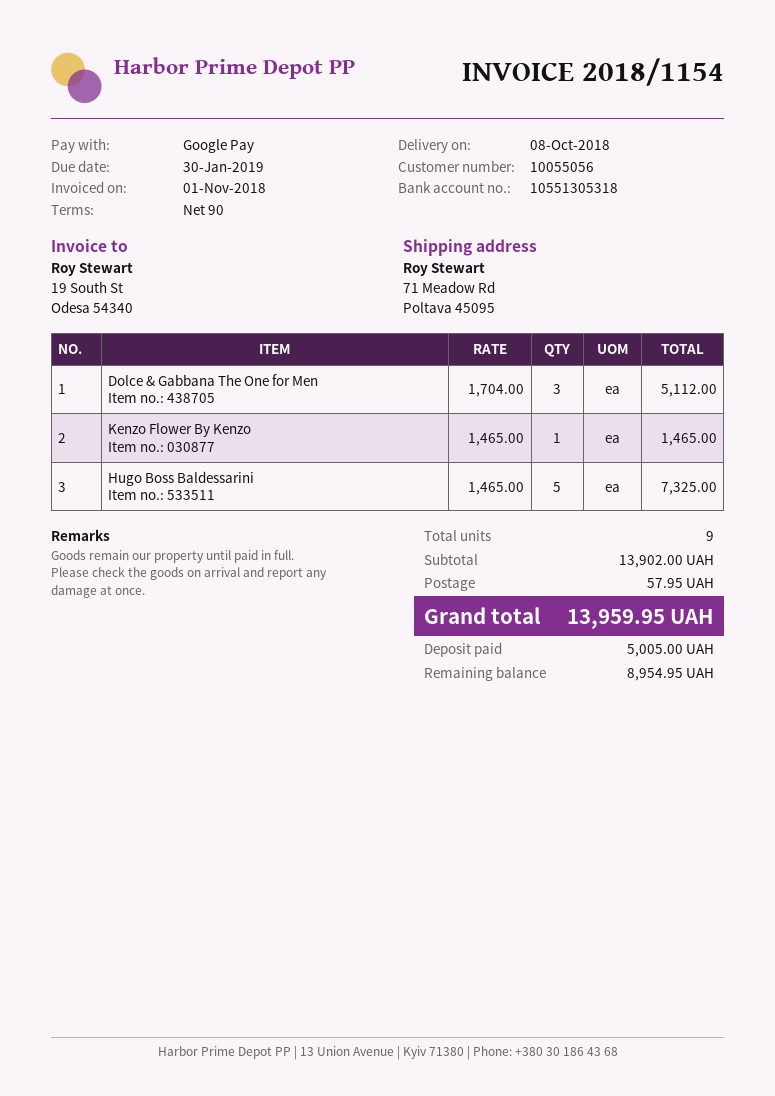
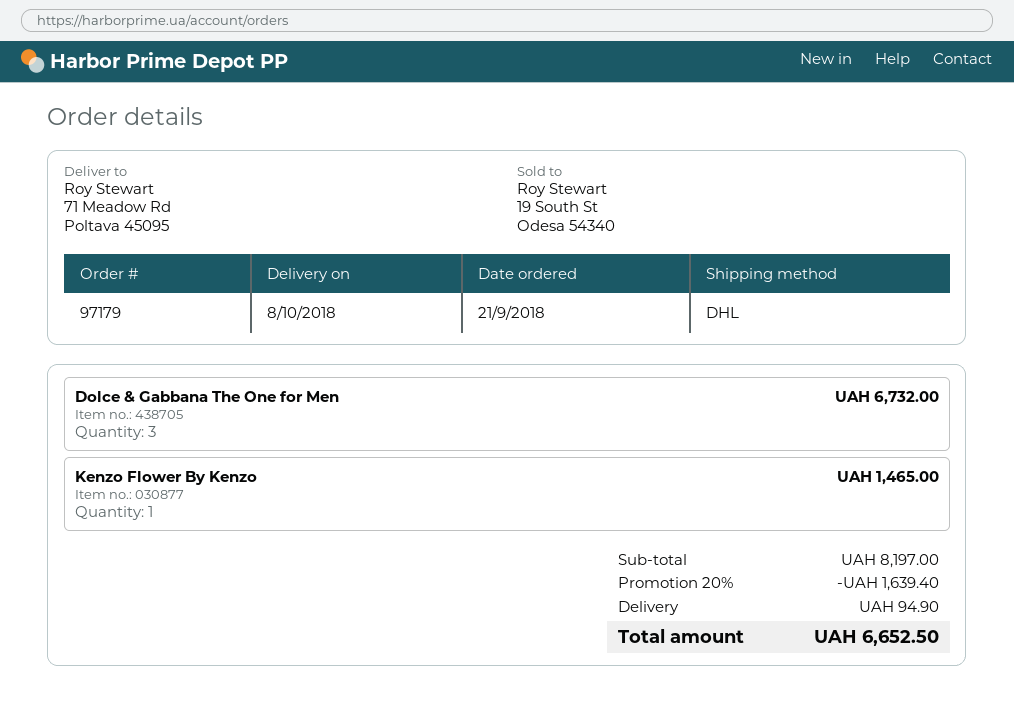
Dolce & Gabbana The One for Men: 3 for 5112.00 -> 3 for 6732.00
Hugo Boss Baldessarini: 5 for 7325.00 -> none
subtotal: 13902.00 -> 8197.00
discount: none -> 20% = 1639.40
shipping: 57.95 -> 94.90
total: 13959.95 -> 6652.50

